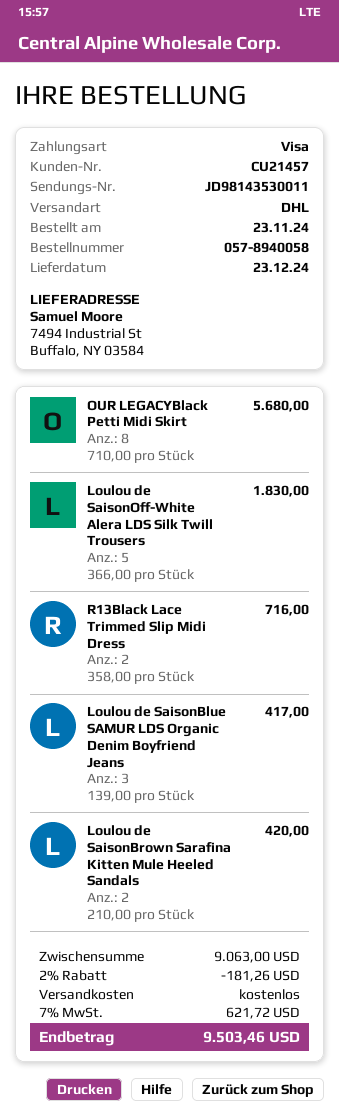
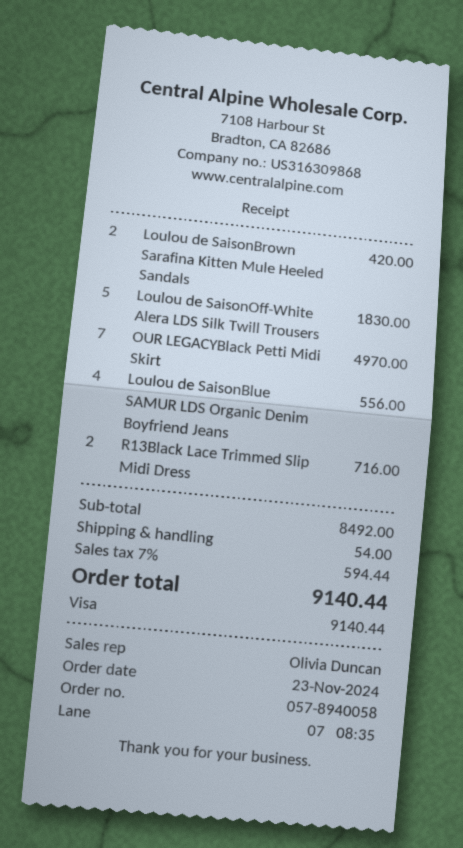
OUR LEGACYBlack Petti Midi Skirt: 8 for 5680.00 -> 7 for 4970.00
Loulou de SaisonBlue SAMUR LDS Organic Denim Boyfriend Jeans: 3 for 417.00 -> 4 for 556.00
subtotal: 9063.00 -> 8492.00
discount: 2% = 181.26 -> none
shipping: 0.00 -> 54.00
tax: 7% = 621.72 -> 7% = 594.44
total: 9503.46 -> 9140.44

